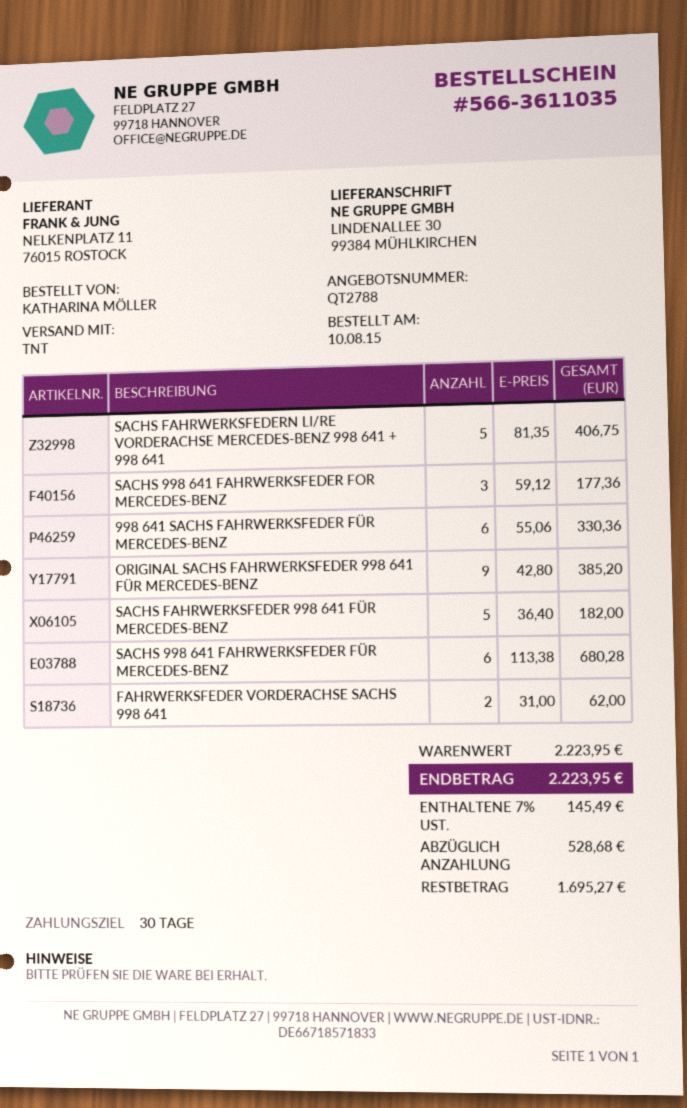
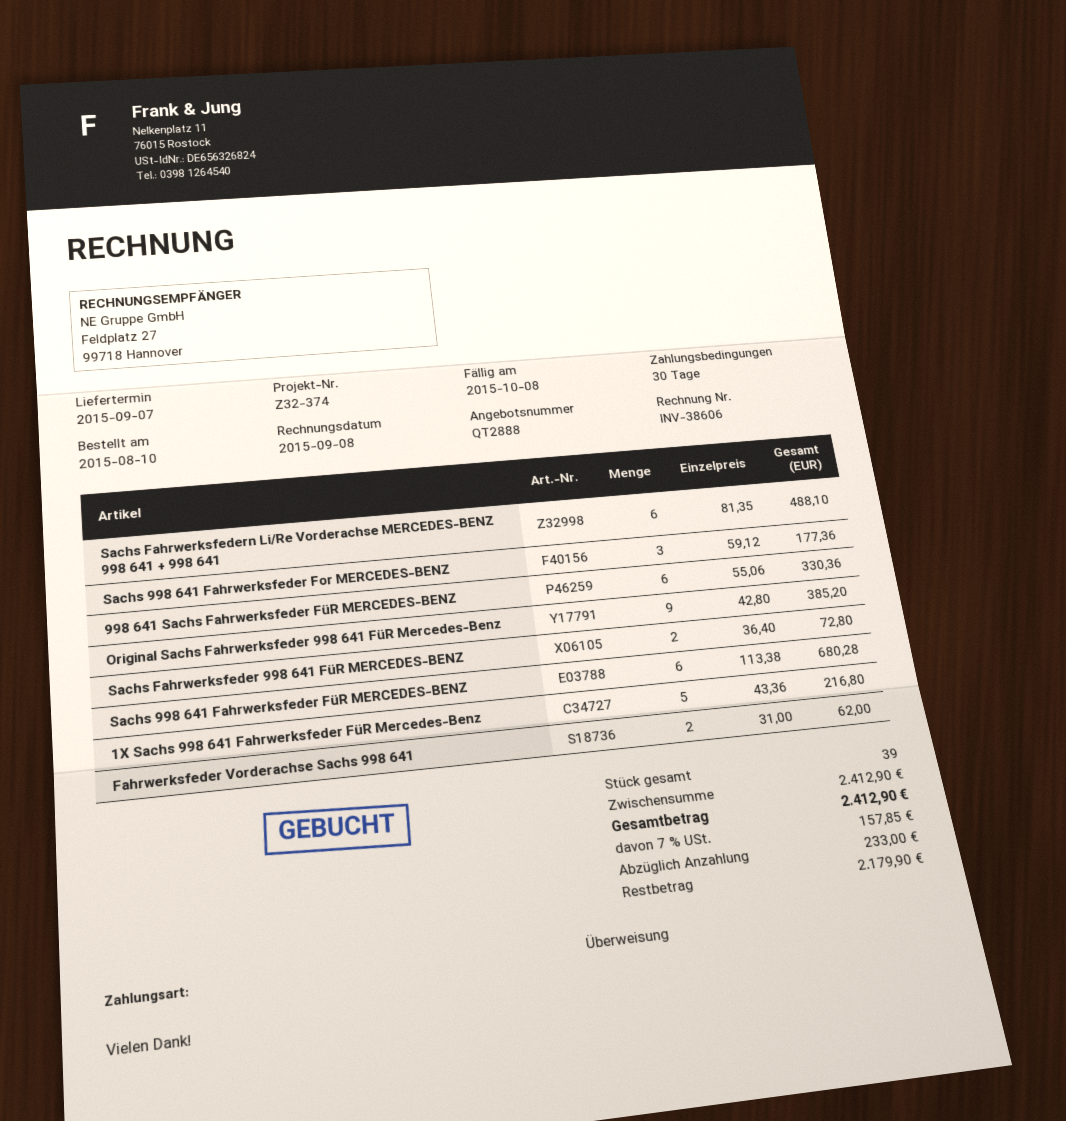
quote number: QT2788 -> QT2888
SACHS FAHRWERKSFEDERN LI/RE VORDERACHSE MERCEDES-BENZ 998 641 + 998 641: 5 x 81.35 = 406.75 -> 6 x 81.35 = 488.10
SACHS FAHRWERKSFEDER 998 641 FÜR MERCEDES-BENZ: 5 x 36.40 = 182.00 -> 2 x 36.40 = 72.80
1X Sachs 998 641 Fahrwerksfeder FüR Mercedes-Benz: none -> 5 x 43.36 = 216.80
subtotal: 2223.95 -> 2412.90
tax: 7% = 145.49 -> 7% = 157.85
total: 2223.95 -> 2412.90
deposit: 528.68 -> 233.00
balance: 1695.27 -> 2179.90

